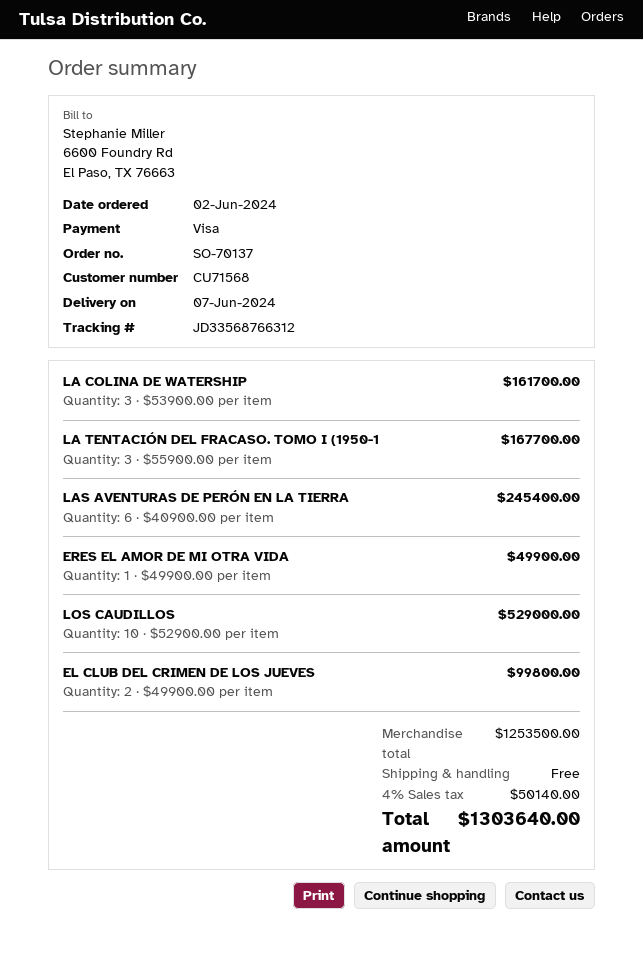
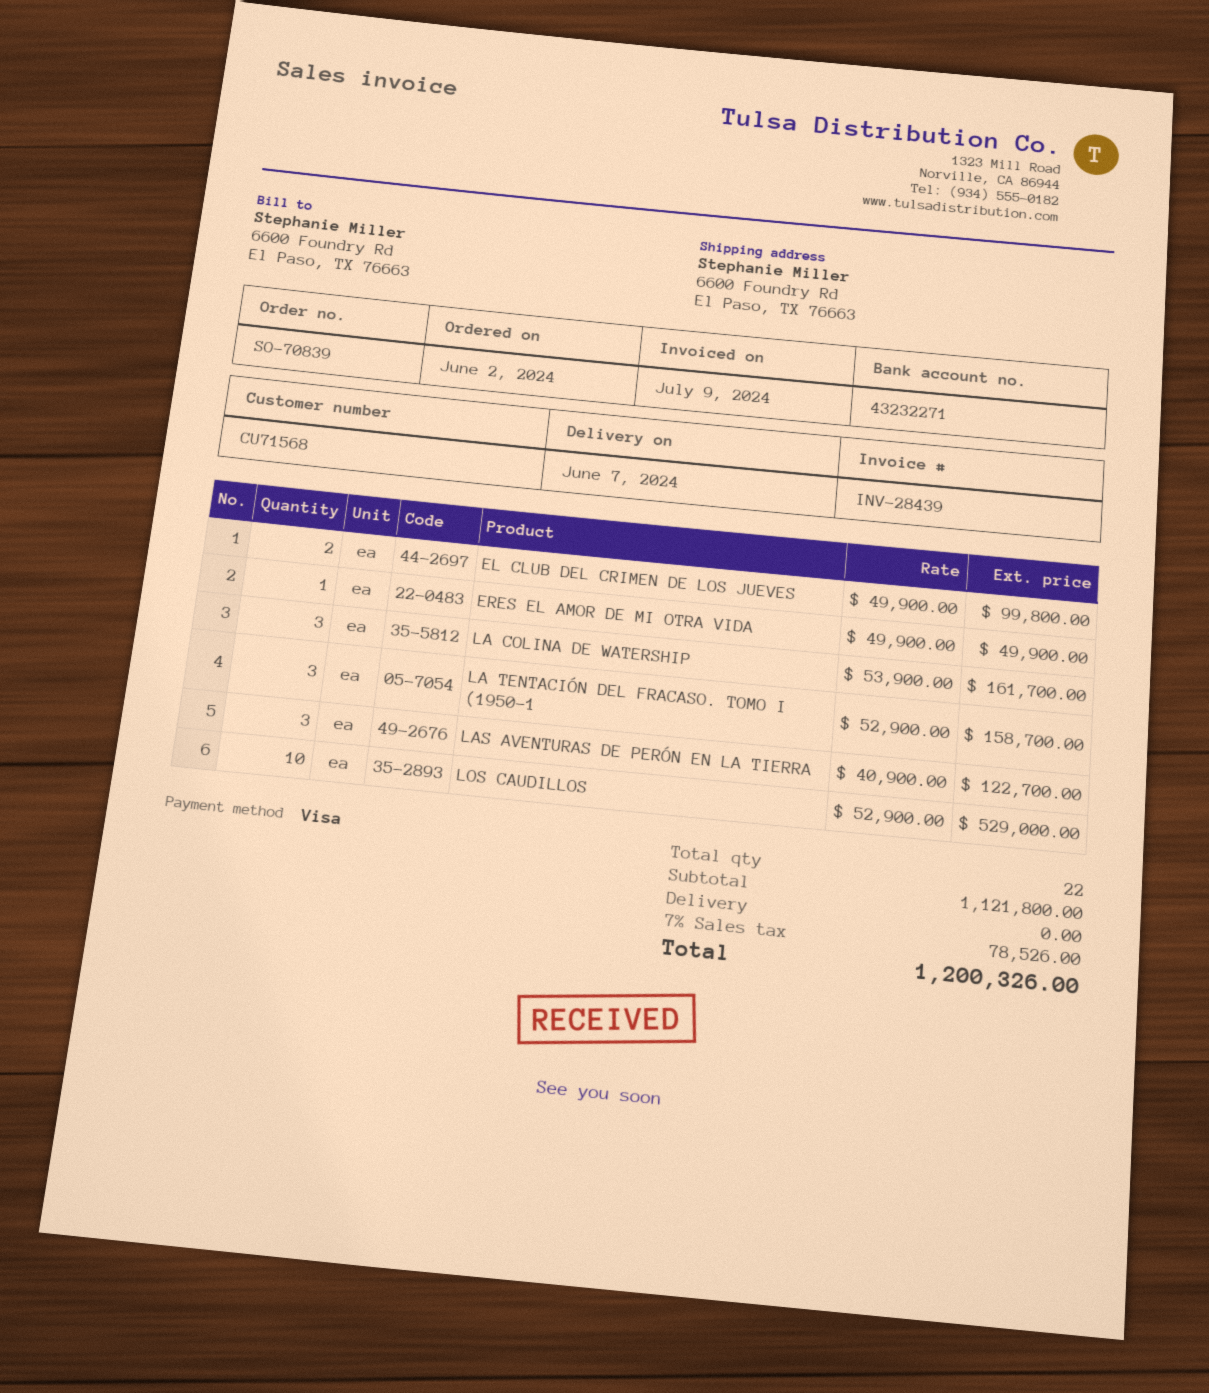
order number: SO-70137 -> SO-70839
LA TENTACIÓN DEL FRACASO. TOMO I (1950-1: 3 x 55900.00 = 167700.00 -> 3 x 52900.00 = 158700.00
LAS AVENTURAS DE PERÓN EN LA TIERRA: 6 x 40900.00 = 245400.00 -> 3 x 40900.00 = 122700.00
subtotal: 1253500.00 -> 1121800.00
tax: 4% = 50140.00 -> 7% = 78526.00
total: 1303640.00 -> 1200326.00

